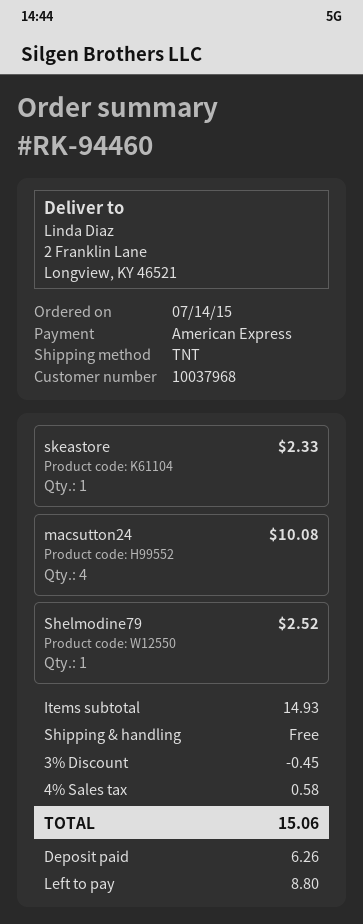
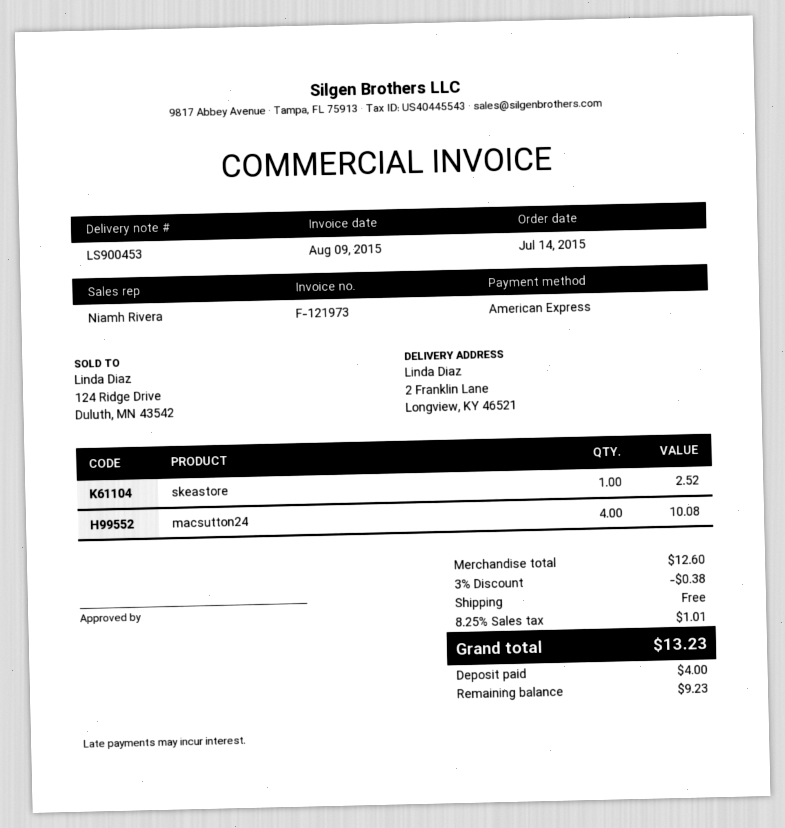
skeastore: 1 for 2.33 -> 1 for 2.52
Shelmodine79: 1 for 2.52 -> none
subtotal: 14.93 -> 12.60
discount: 3% = 0.45 -> 3% = 0.38
tax: 4% = 0.58 -> 8.25% = 1.01
total: 15.06 -> 13.23
deposit: 6.26 -> 4.00
balance: 8.80 -> 9.23

